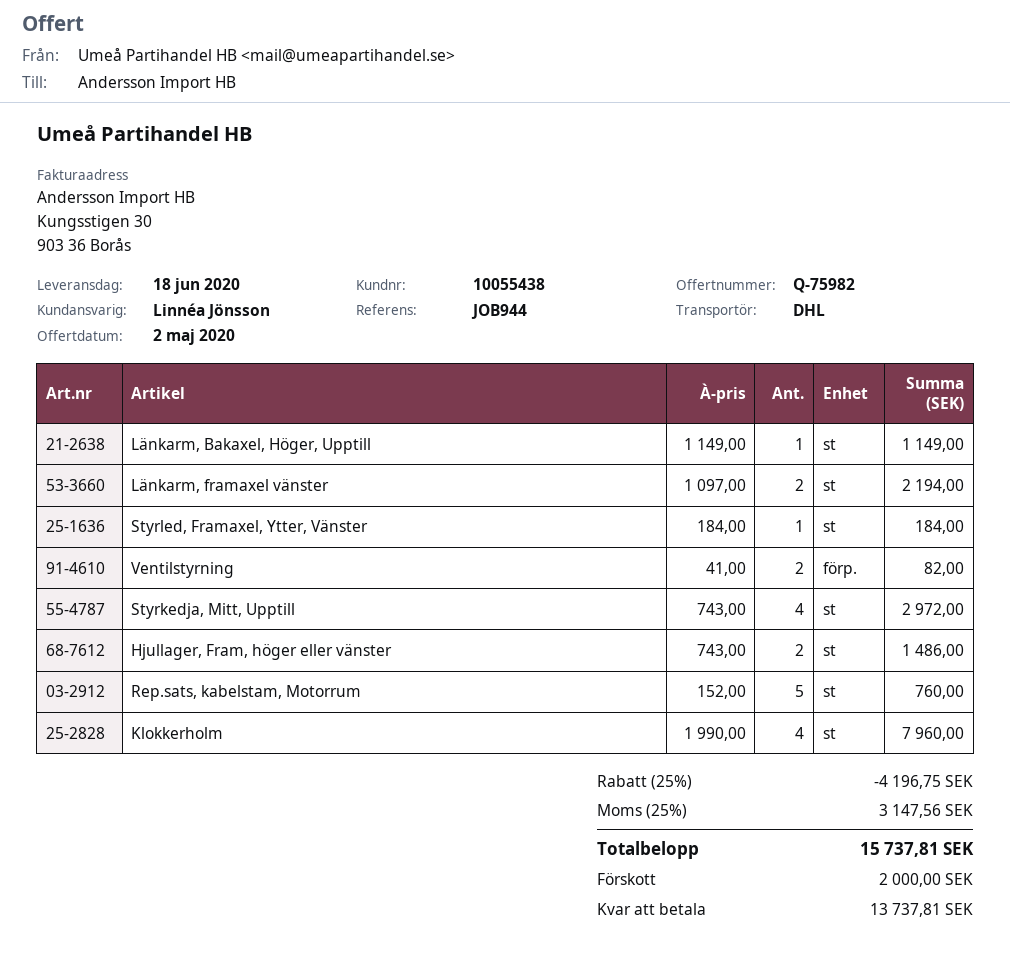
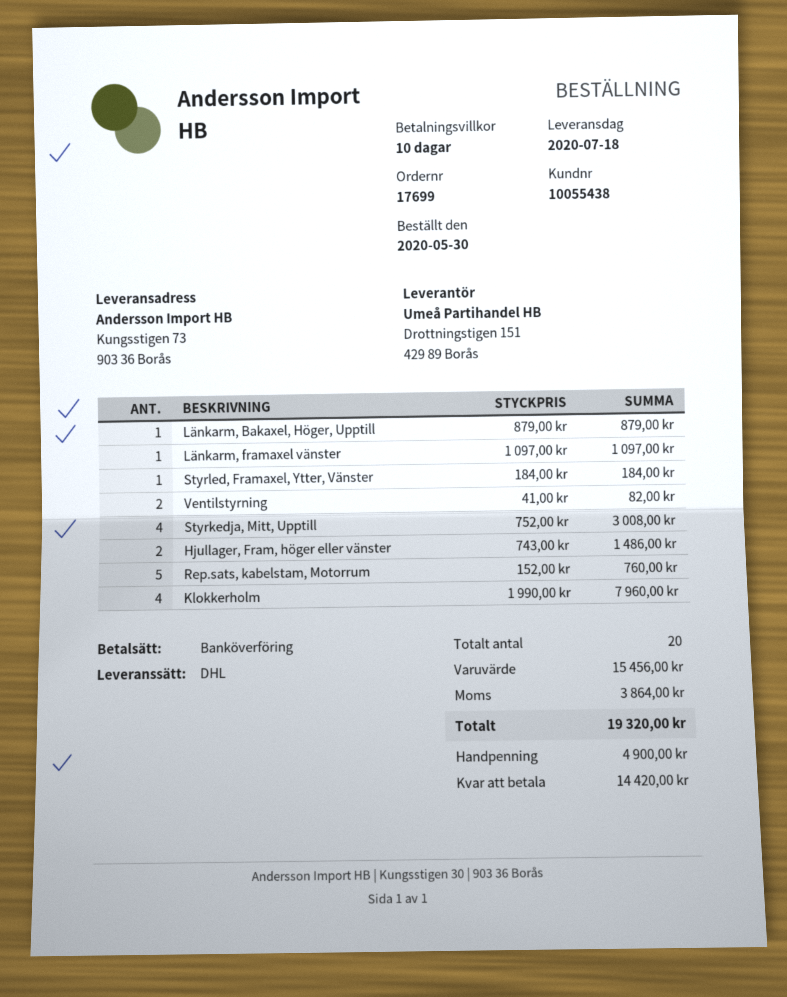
delivery date: 2020-06-18 -> 2020-07-18
Länkarm, Bakaxel, Höger, Upptill: 1 x 1149.00 = 1149.00 -> 1 x 879.00 = 879.00
Länkarm, framaxel vänster: 2 x 1097.00 = 2194.00 -> 1 x 1097.00 = 1097.00
Styrkedja, Mitt, Upptill: 4 x 743.00 = 2972.00 -> 4 x 752.00 = 3008.00
discount: 25% = 4196.75 -> none
tax: 3147.56 -> 3864.00
total: 15737.81 -> 19320.00
deposit: 2000.00 -> 4900.00
balance: 13737.81 -> 14420.00

